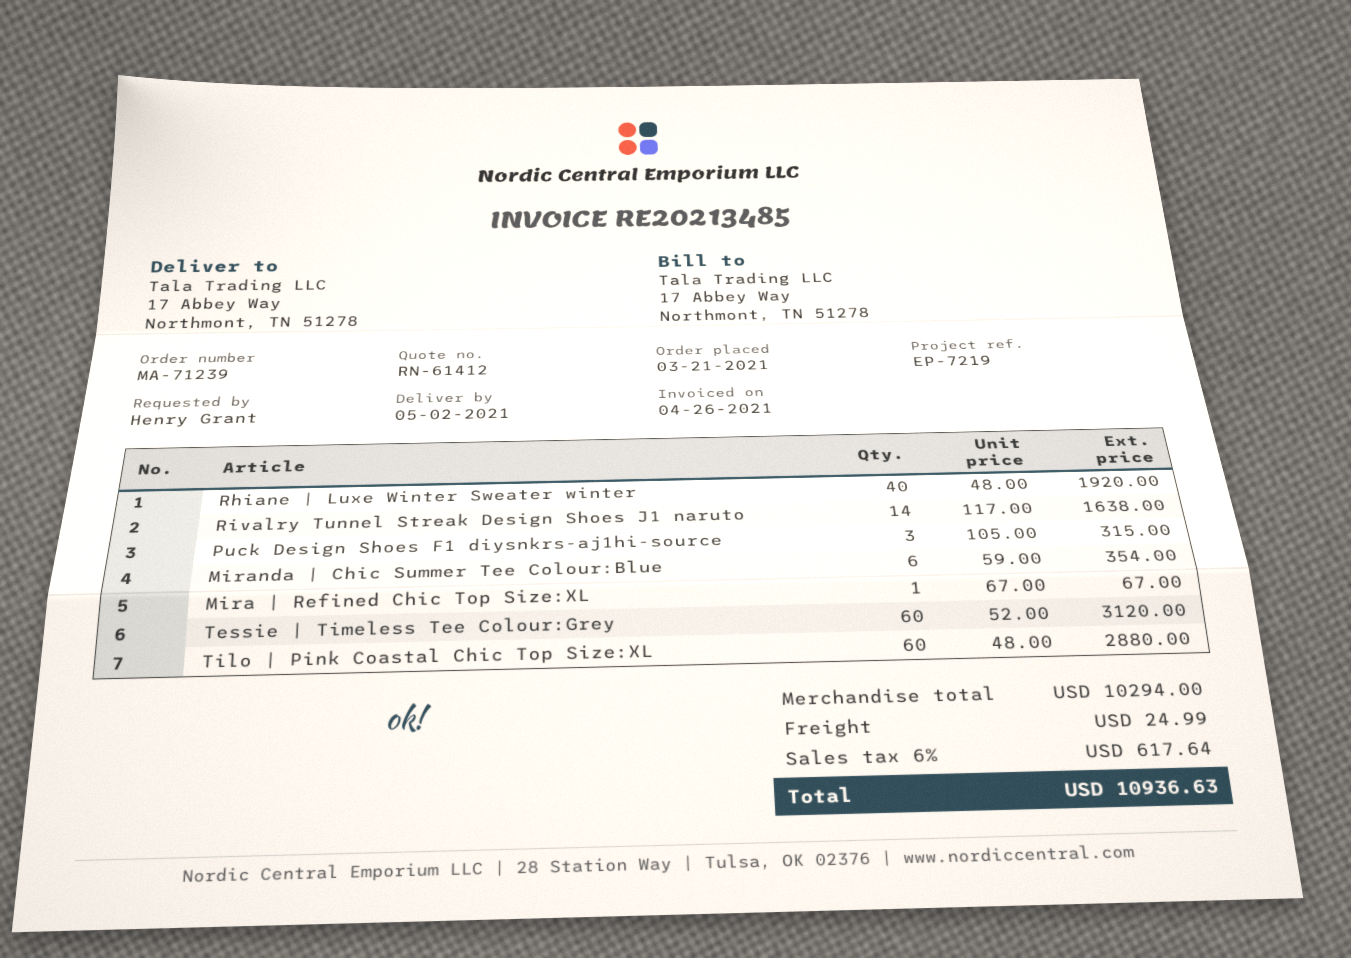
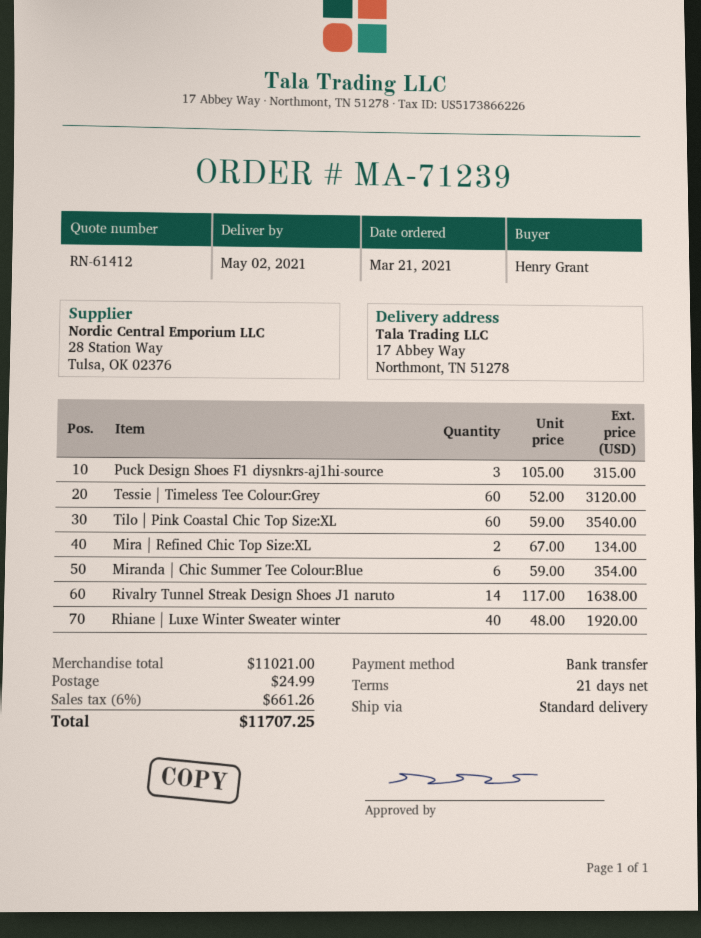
Mira | Refined Chic Top Size:XL: 1 x 67.00 = 67.00 -> 2 x 67.00 = 134.00
Tilo | Pink Coastal Chic Top Size:XL: 60 x 48.00 = 2880.00 -> 60 x 59.00 = 3540.00
subtotal: 10294.00 -> 11021.00
tax: 6% = 617.64 -> 6% = 661.26
total: 10936.63 -> 11707.25

